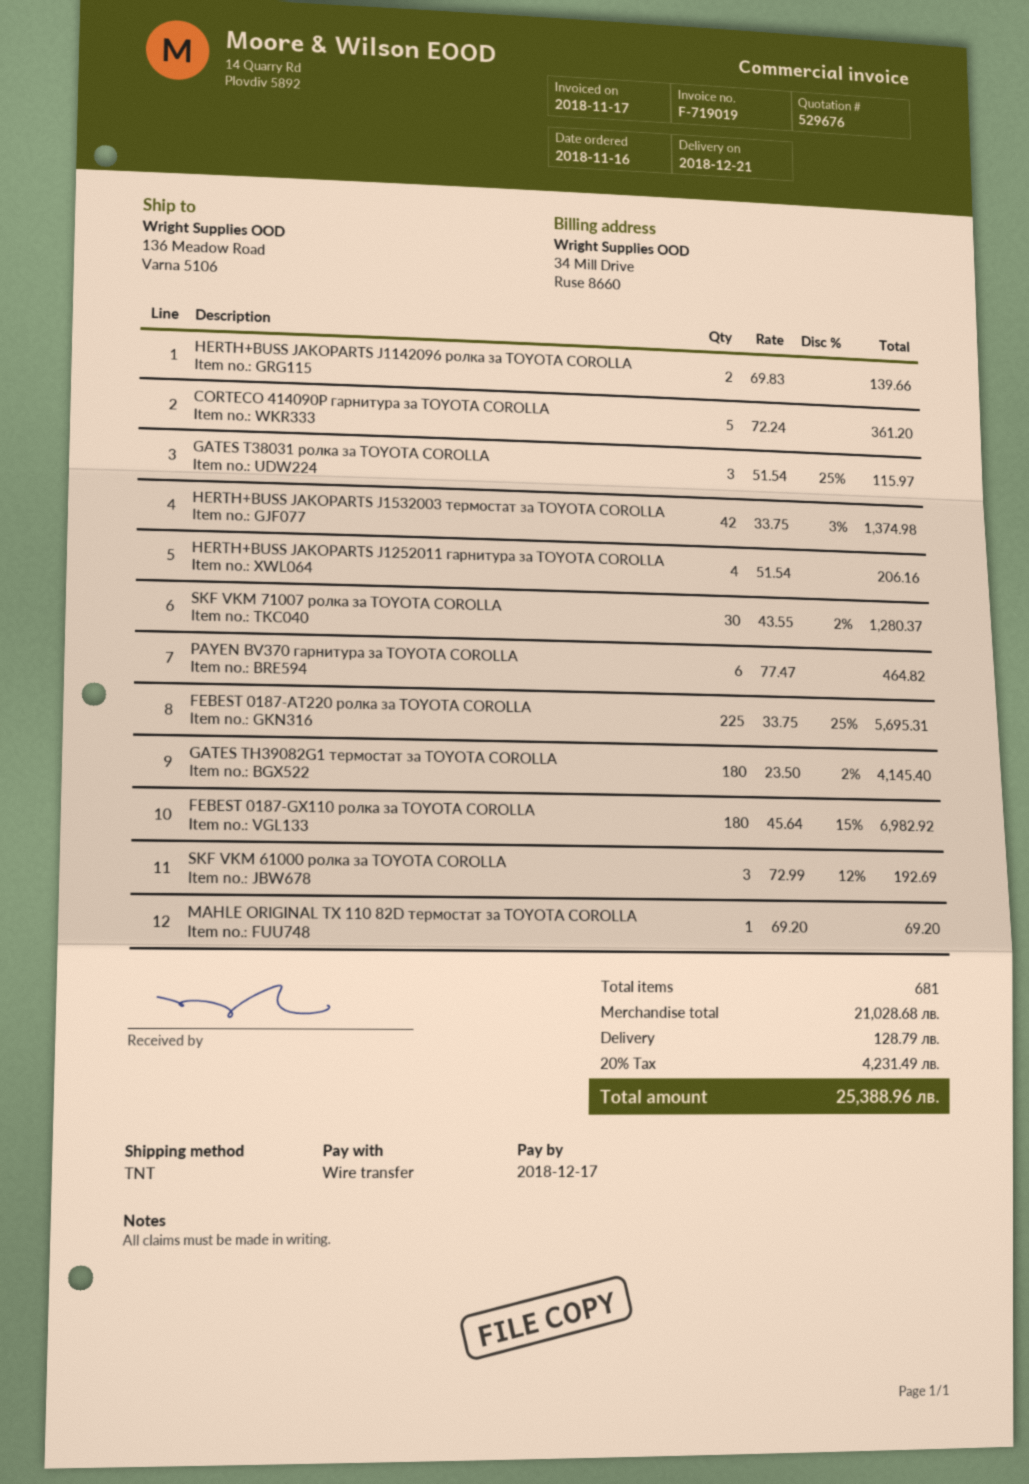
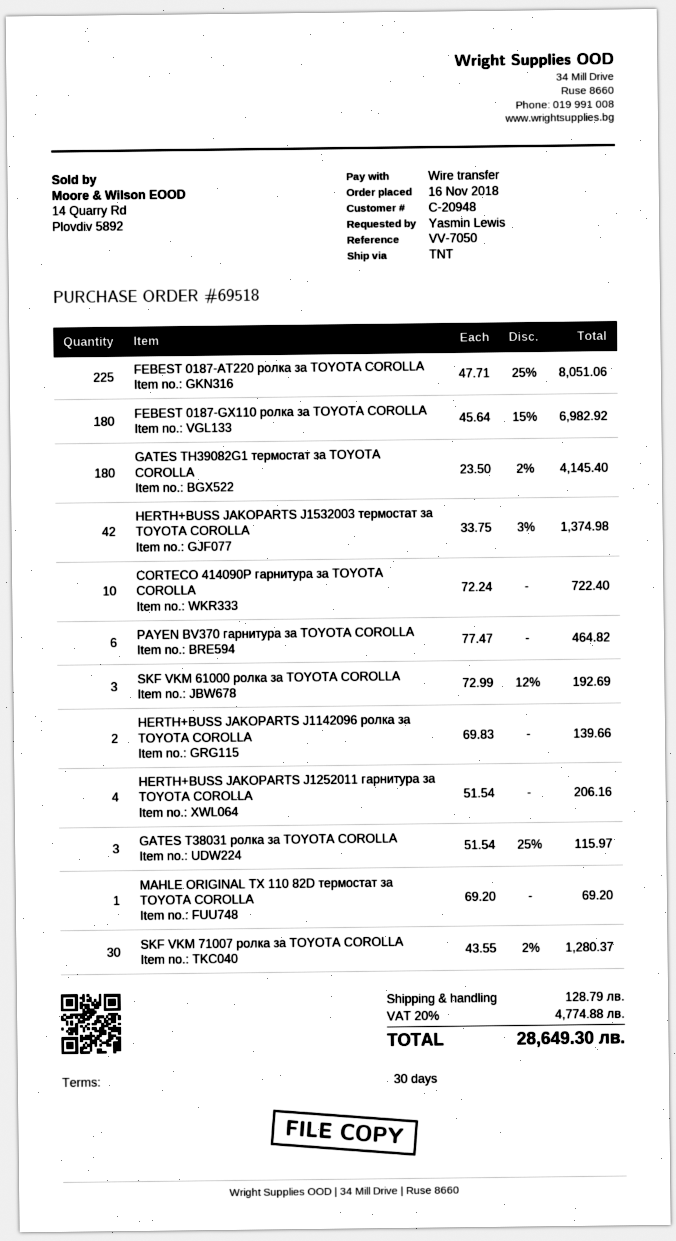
CORTECO 414090P гарнитура за TOYOTA COROLLA: 5 x 72.24 = 361.20 -> 10 x 72.24 = 722.40
FEBEST 0187-AT220 ролка за TOYOTA COROLLA: 225 x 33.75 - 25% = 5695.31 -> 225 x 47.71 - 25% = 8051.06
tax: 20% = 4231.49 -> 20% = 4774.88
total: 25388.96 -> 28649.30

